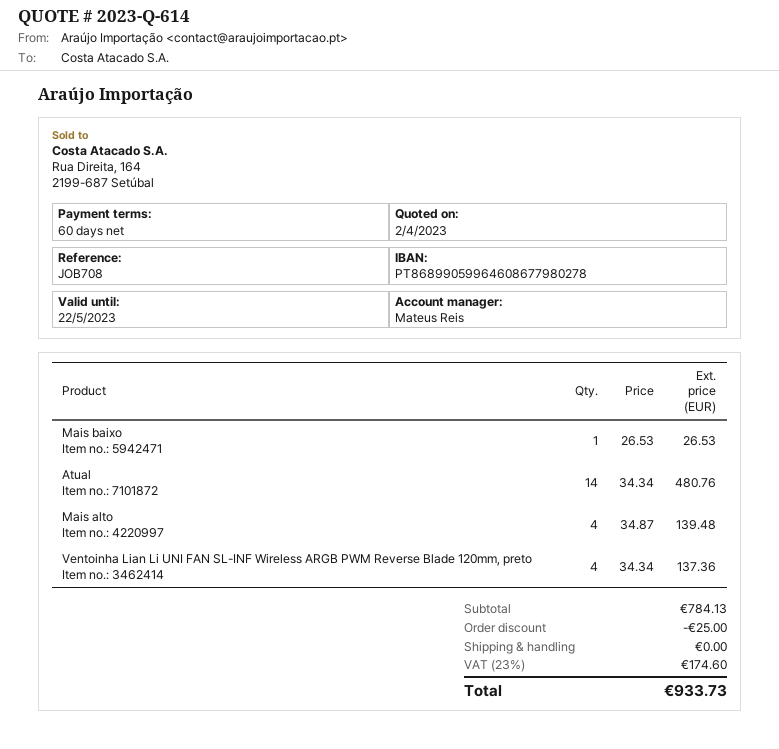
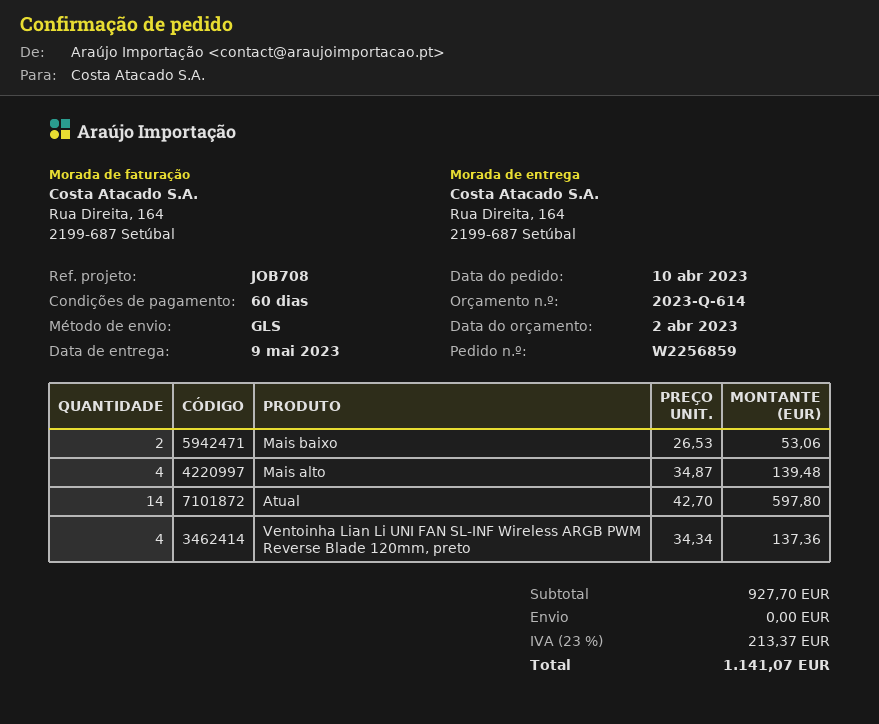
Mais baixo: 1 x 26.53 = 26.53 -> 2 x 26.53 = 53.06
Atual: 14 x 34.34 = 480.76 -> 14 x 42.70 = 597.80
subtotal: 784.13 -> 927.70
discount: 25.00 -> none
tax: 23% = 174.60 -> 23% = 213.37
total: 933.73 -> 1141.07

